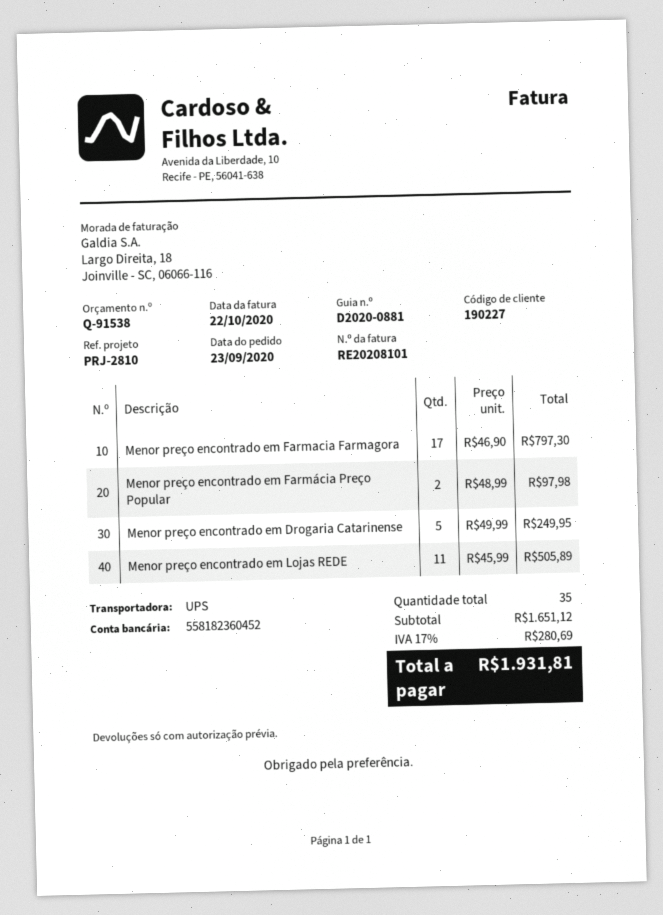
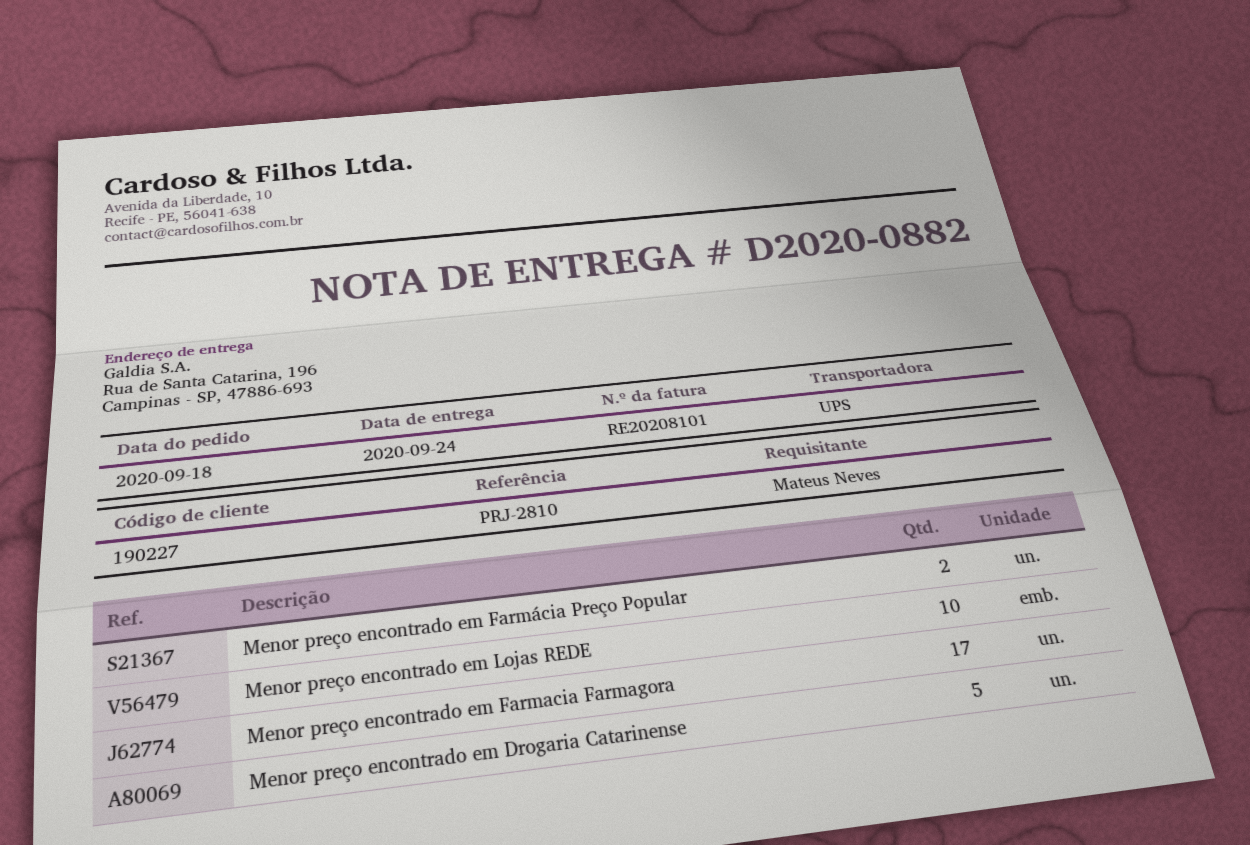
order date: 2020-09-23 -> 2020-09-18
delivery note number: D2020-0881 -> D2020-0882
Menor preço encontrado em Lojas REDE: 11 -> 10

